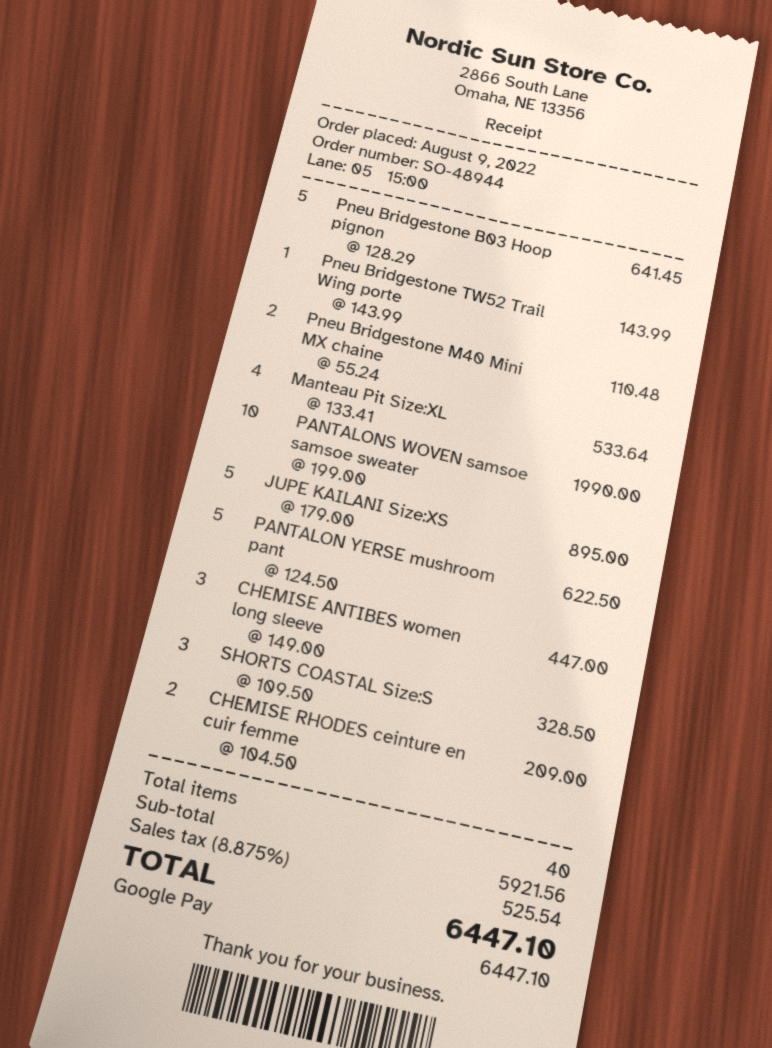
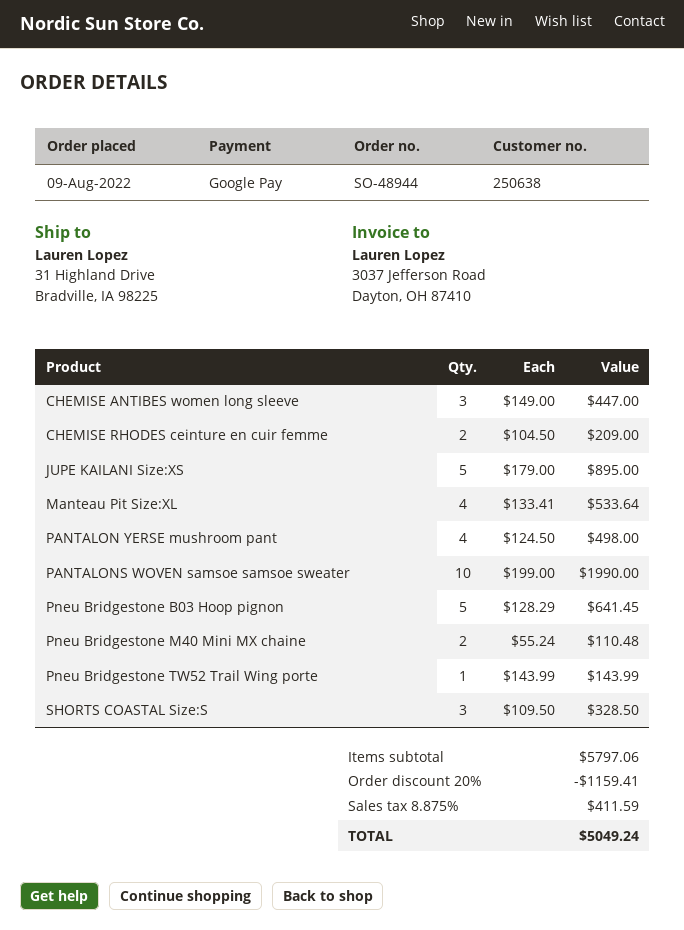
PANTALON YERSE mushroom pant: 5 x 124.50 = 622.50 -> 4 x 124.50 = 498.00
subtotal: 5921.56 -> 5797.06
discount: none -> 20% = 1159.41
tax: 8.875% = 525.54 -> 8.875% = 411.59
total: 6447.10 -> 5049.24

